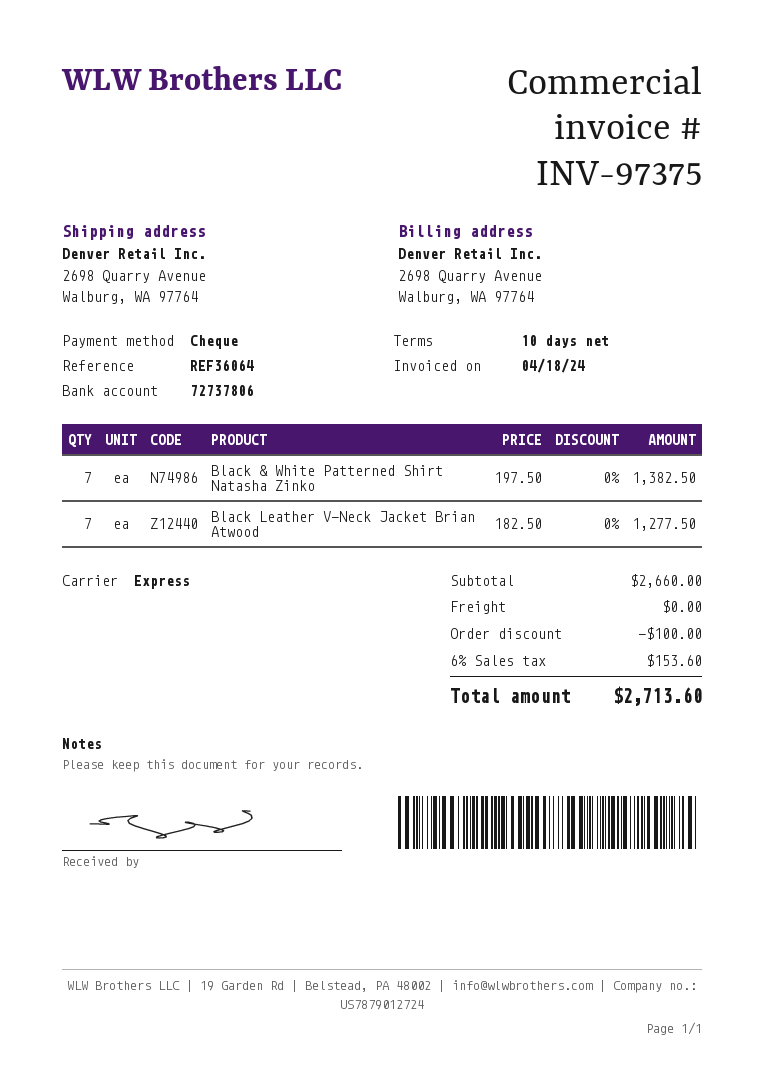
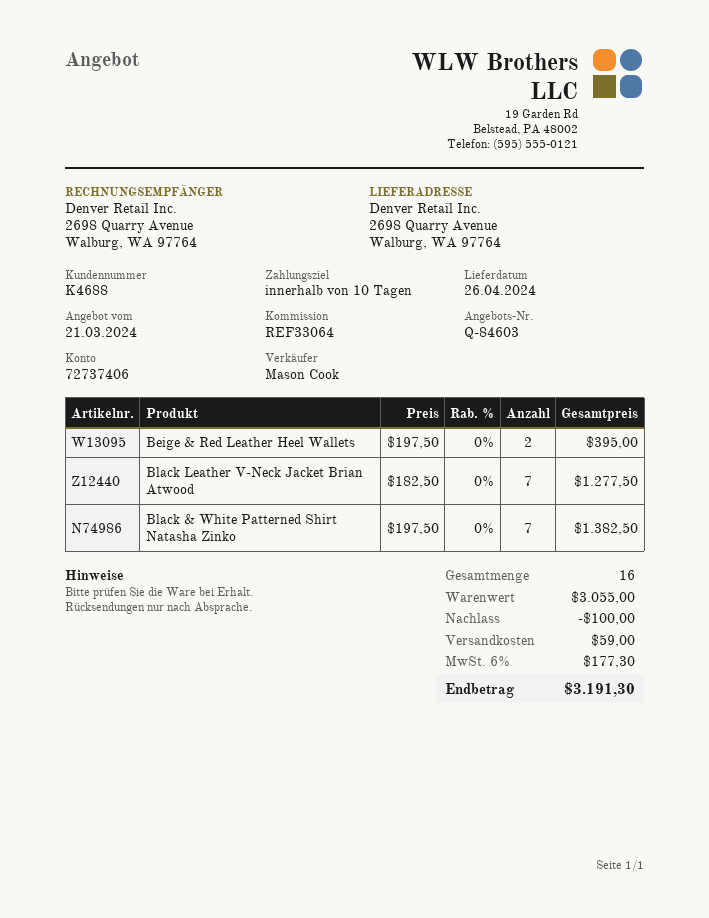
reference: REF36064 -> REF33064
bank account: 72737806 -> 72737406
Beige & Red Leather Heel Wallets: none -> 2 x 197.50 = 395.00
subtotal: 2660.00 -> 3055.00
shipping: 0.00 -> 59.00
tax: 6% = 153.60 -> 6% = 177.30
total: 2713.60 -> 3191.30

